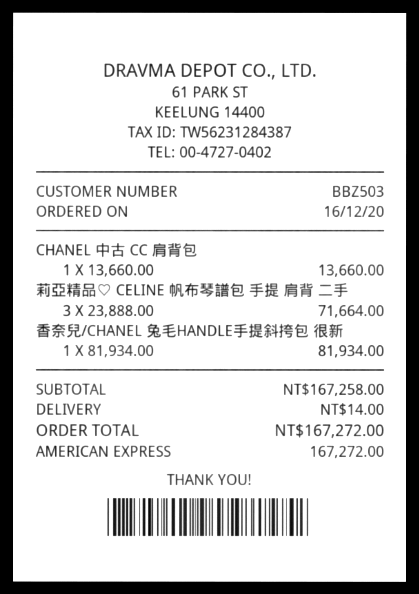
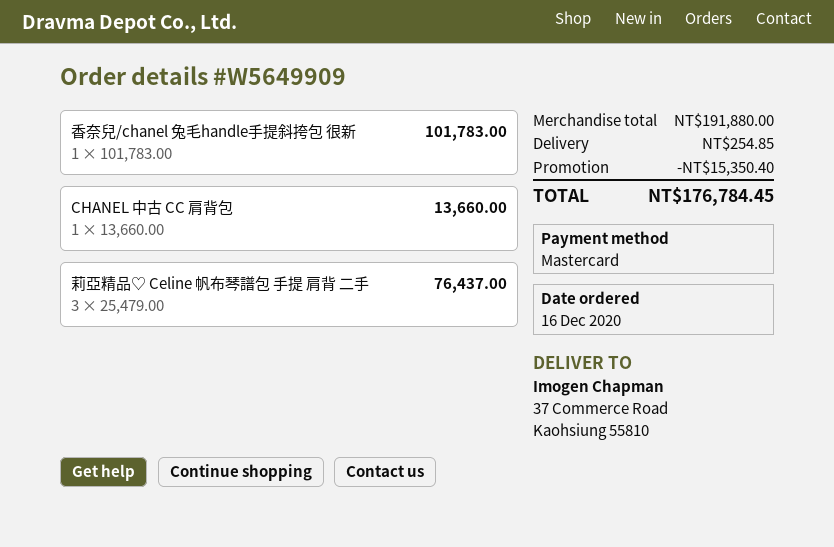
payment method: American Express -> Mastercard
莉亞精品♡ CELINE 帆布琴譜包 手提 肩背 二手: 3 x 23888.00 = 71664.00 -> 3 x 25479.00 = 76437.00
香奈兒/CHANEL 兔毛HANDLE手提斜挎包 很新: 1 x 81934.00 = 81934.00 -> 1 x 101783.00 = 101783.00
subtotal: 167258.00 -> 191880.00
discount: none -> 15350.40
shipping: 14.00 -> 254.85
total: 167272.00 -> 176784.45

